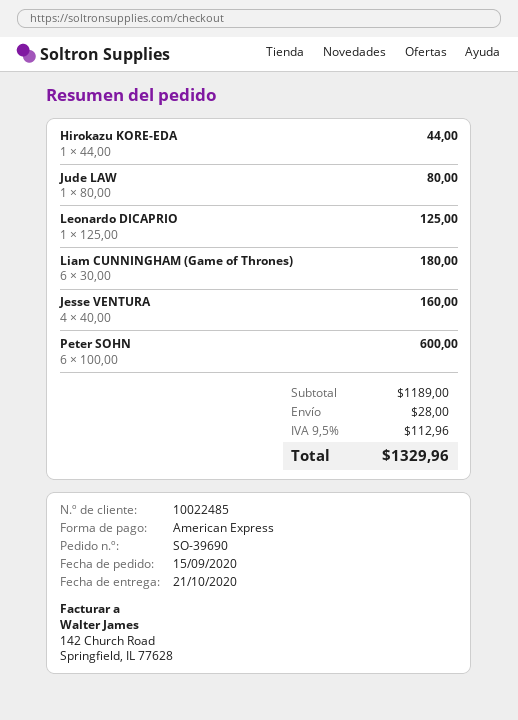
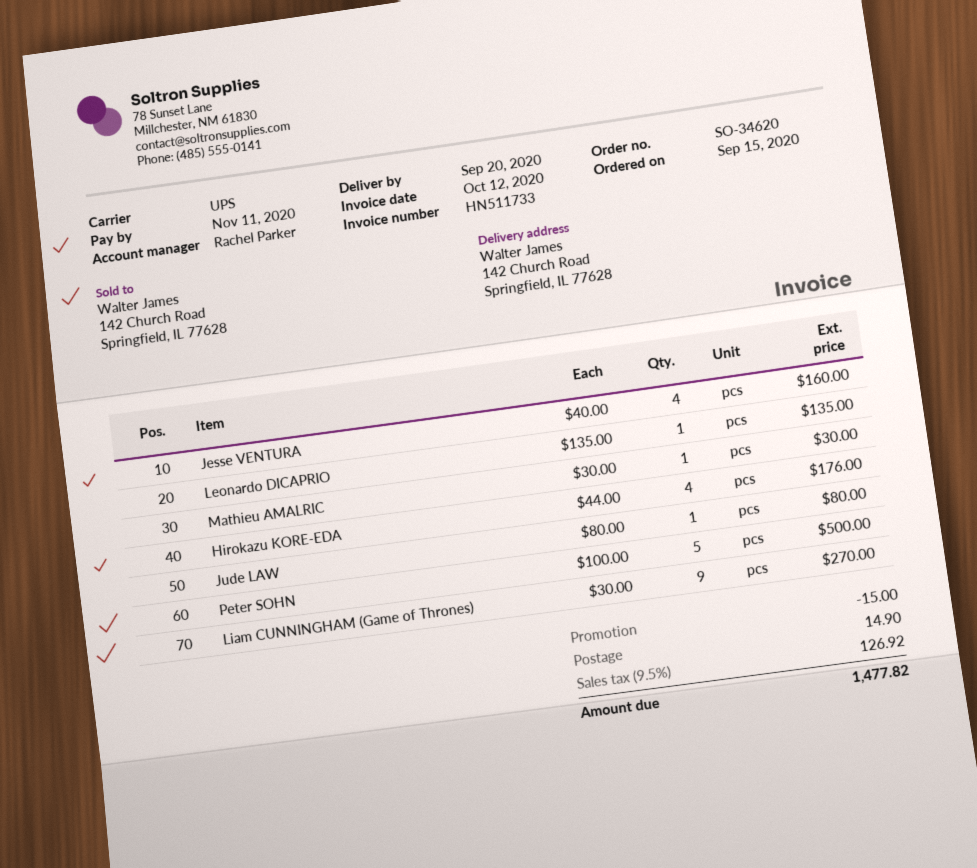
order number: SO-39690 -> SO-34620
delivery date: 2020-10-21 -> 2020-09-20
Hirokazu KORE-EDA: 1 x 44.00 = 44.00 -> 4 x 44.00 = 176.00
Leonardo DICAPRIO: 1 x 125.00 = 125.00 -> 1 x 135.00 = 135.00
Liam CUNNINGHAM (Game of Thrones): 6 x 30.00 = 180.00 -> 9 x 30.00 = 270.00
Peter SOHN: 6 x 100.00 = 600.00 -> 5 x 100.00 = 500.00
Mathieu AMALRIC: none -> 1 x 30.00 = 30.00
discount: none -> 15.00
shipping: 28.00 -> 14.90
tax: 9.5% = 112.96 -> 9.5% = 126.92
total: 1329.96 -> 1477.82

